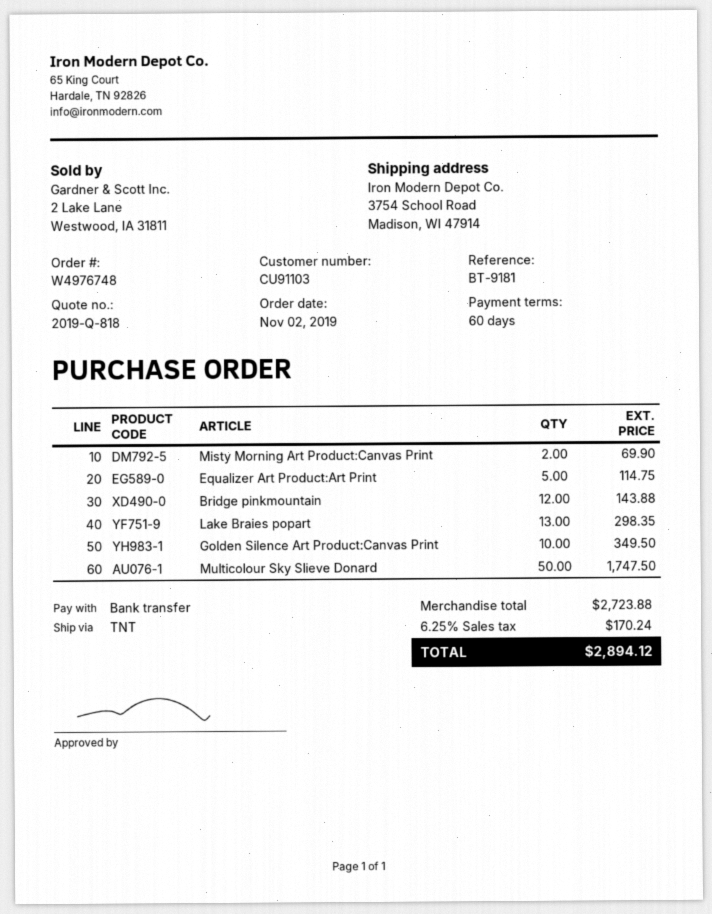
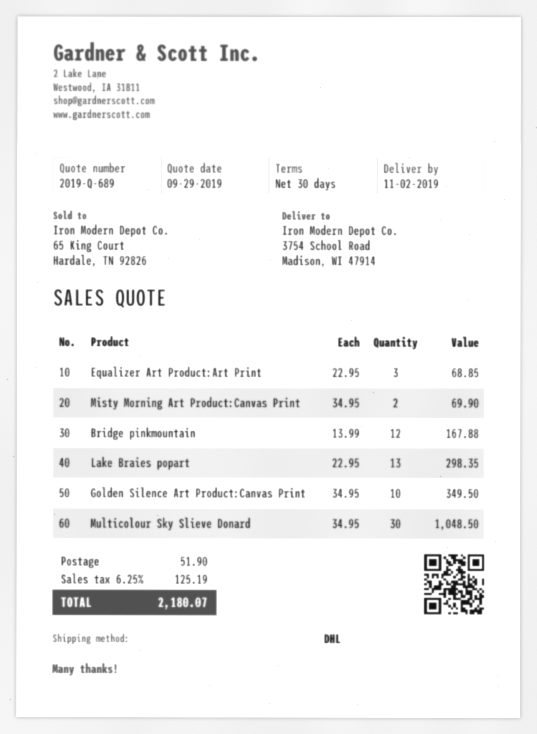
quote number: 2019-Q-818 -> 2019-Q-689
payment terms: 60 days -> 30 days
shipping method: TNT -> DHL
Equalizer Art Product:Art Print: 5 for 114.75 -> 3 for 68.85
Bridge pinkmountain: 12 for 143.88 -> 12 for 167.88
Multicolour Sky Slieve Donard: 50 for 1747.50 -> 30 for 1048.50
shipping: none -> 51.90
tax: 6.25% = 170.24 -> 6.25% = 125.19
total: 2894.12 -> 2180.07

